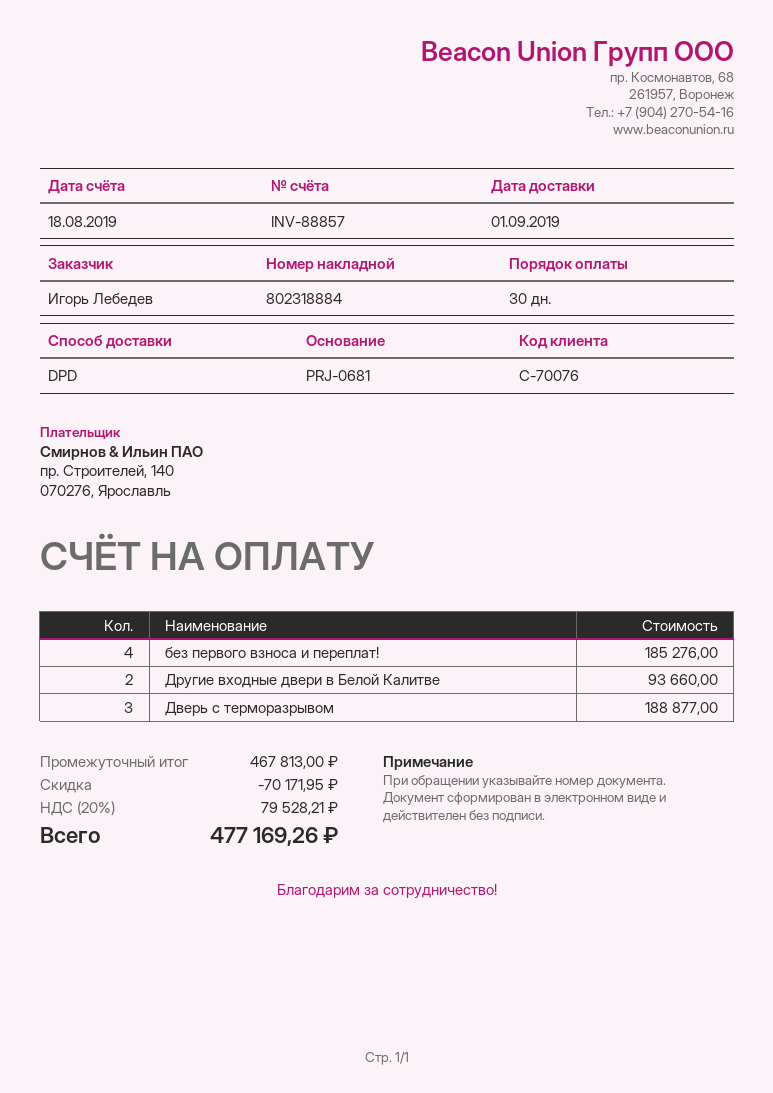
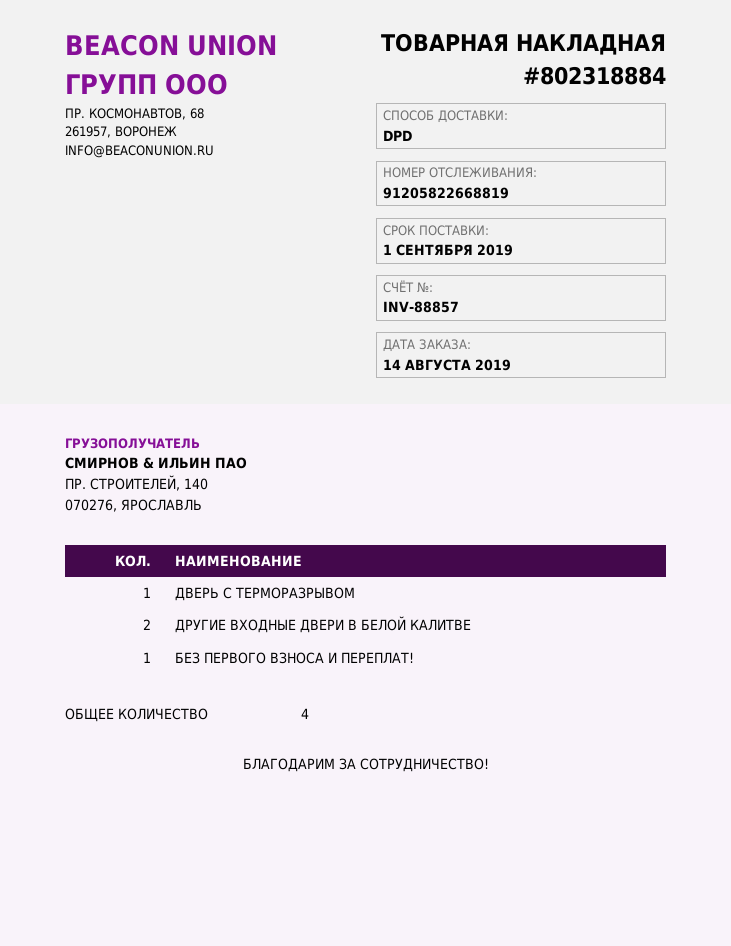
без первого взноса и переплат!: 4 -> 1
Дверь с терморазрывом: 3 -> 1

